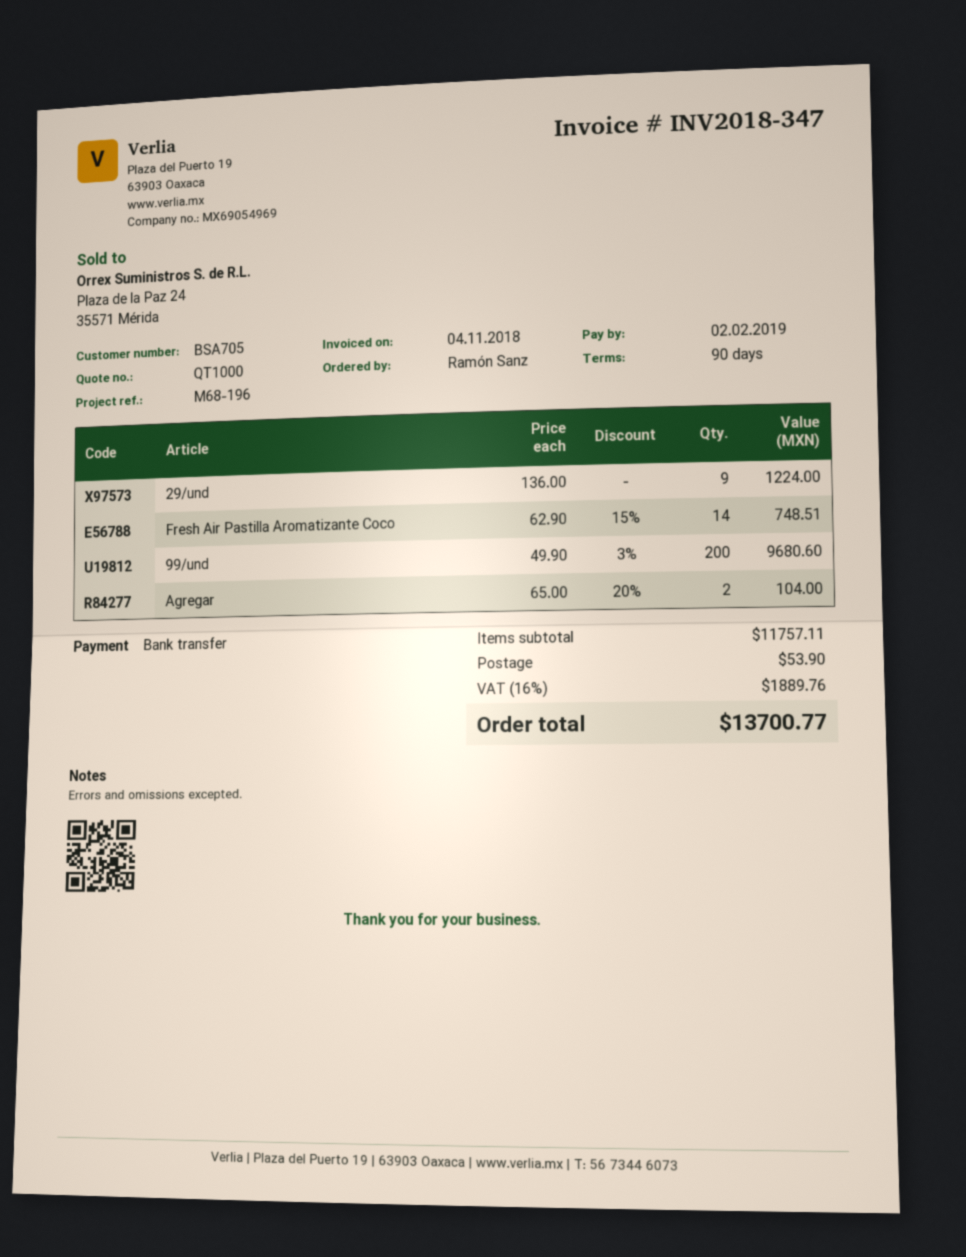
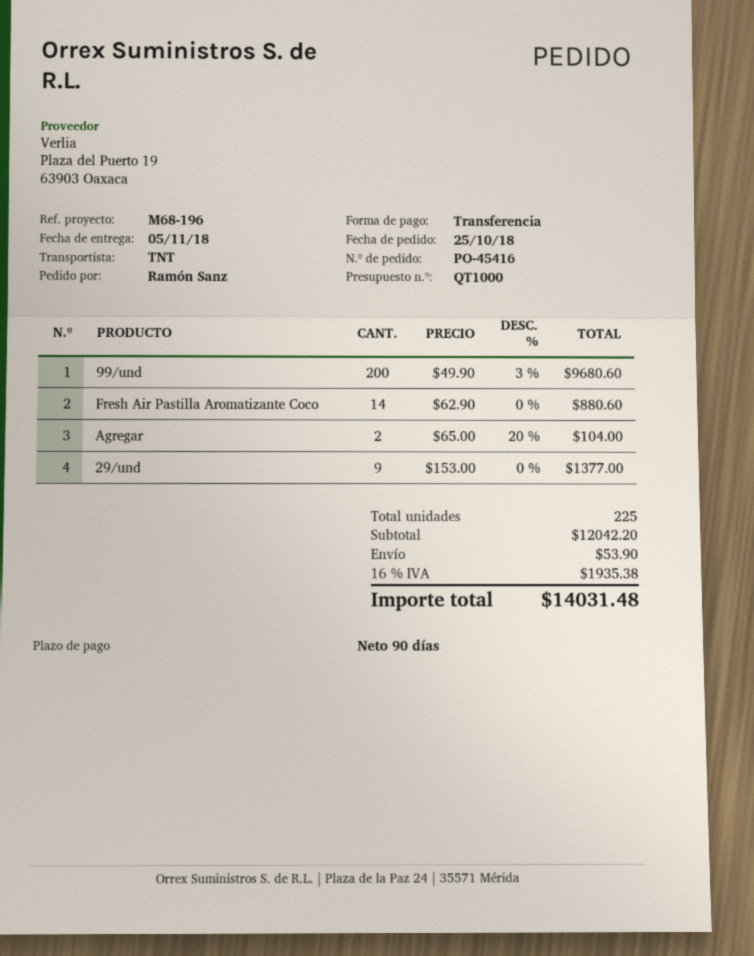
29/und: 9 x 136.00 = 1224.00 -> 9 x 153.00 = 1377.00
Fresh Air Pastilla Aromatizante Coco: 14 x 62.90 - 15% = 748.51 -> 14 x 62.90 = 880.60
subtotal: 11757.11 -> 12042.20
tax: 16% = 1889.76 -> 16% = 1935.38
total: 13700.77 -> 14031.48

